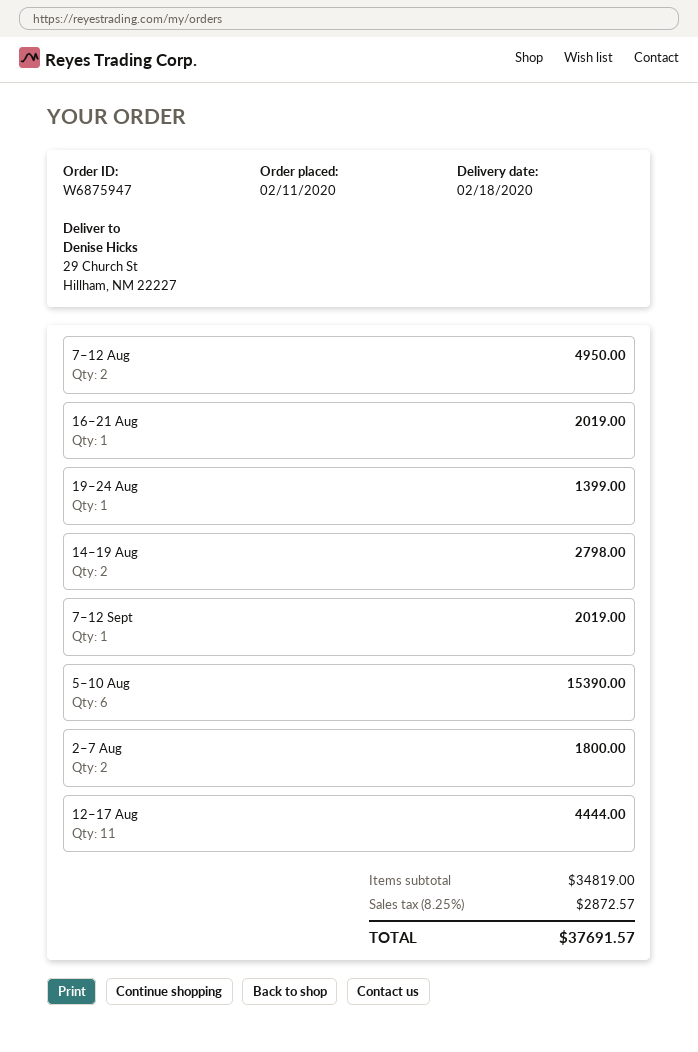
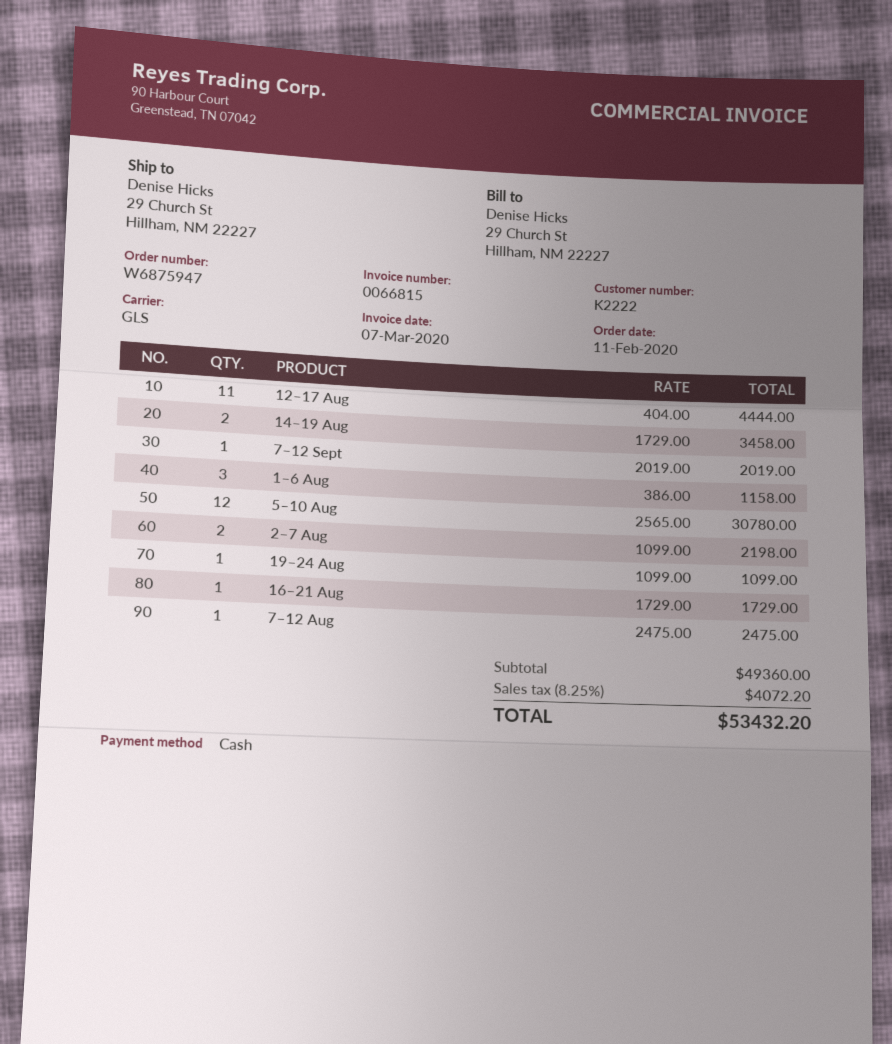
7–12 Aug: 2 for 4950.00 -> 1 for 2475.00
16–21 Aug: 1 for 2019.00 -> 1 for 1729.00
19–24 Aug: 1 for 1399.00 -> 1 for 1099.00
14–19 Aug: 2 for 2798.00 -> 2 for 3458.00
5–10 Aug: 6 for 15390.00 -> 12 for 30780.00
2–7 Aug: 2 for 1800.00 -> 2 for 2198.00
1–6 Aug: none -> 3 for 1158.00
subtotal: 34819.00 -> 49360.00
tax: 8.25% = 2872.57 -> 8.25% = 4072.20
total: 37691.57 -> 53432.20

